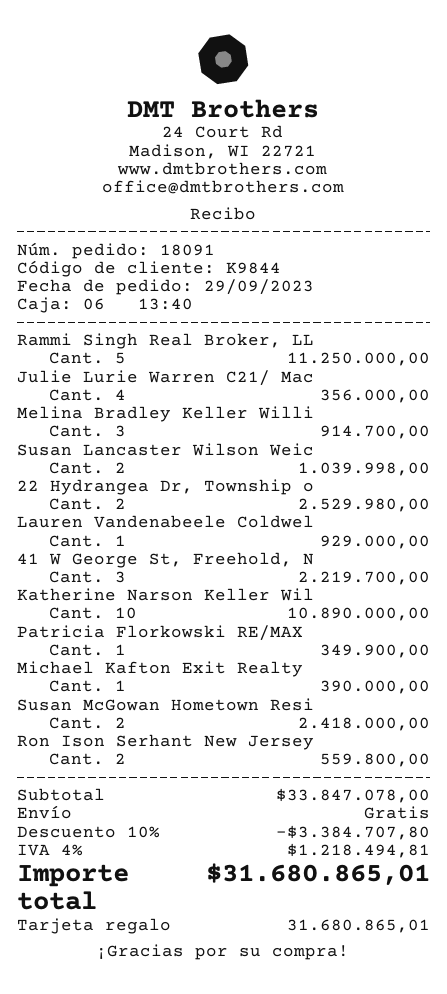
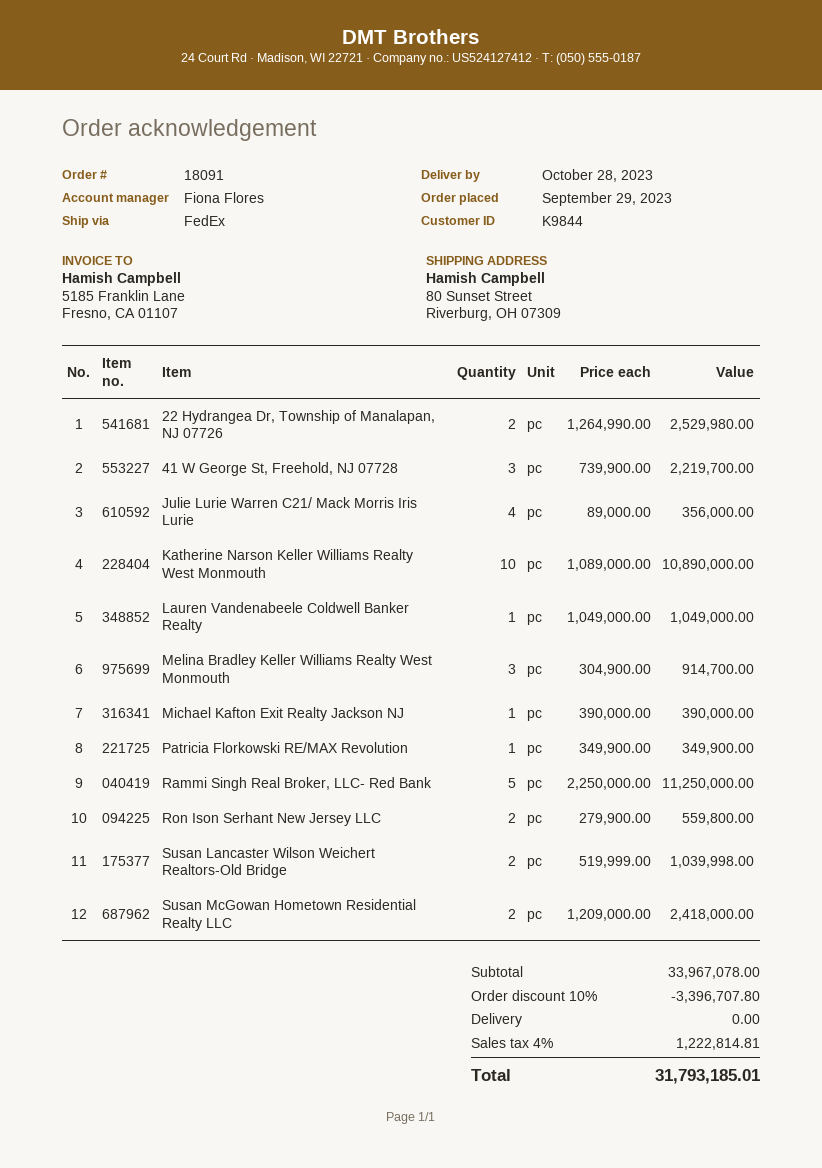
Lauren Vandenabeele Coldwel: 1 for 929000.00 -> 1 for 1049000.00
subtotal: 33847078.00 -> 33967078.00
discount: 10% = 3384707.80 -> 10% = 3396707.80
tax: 4% = 1218494.81 -> 4% = 1222814.81
total: 31680865.01 -> 31793185.01

